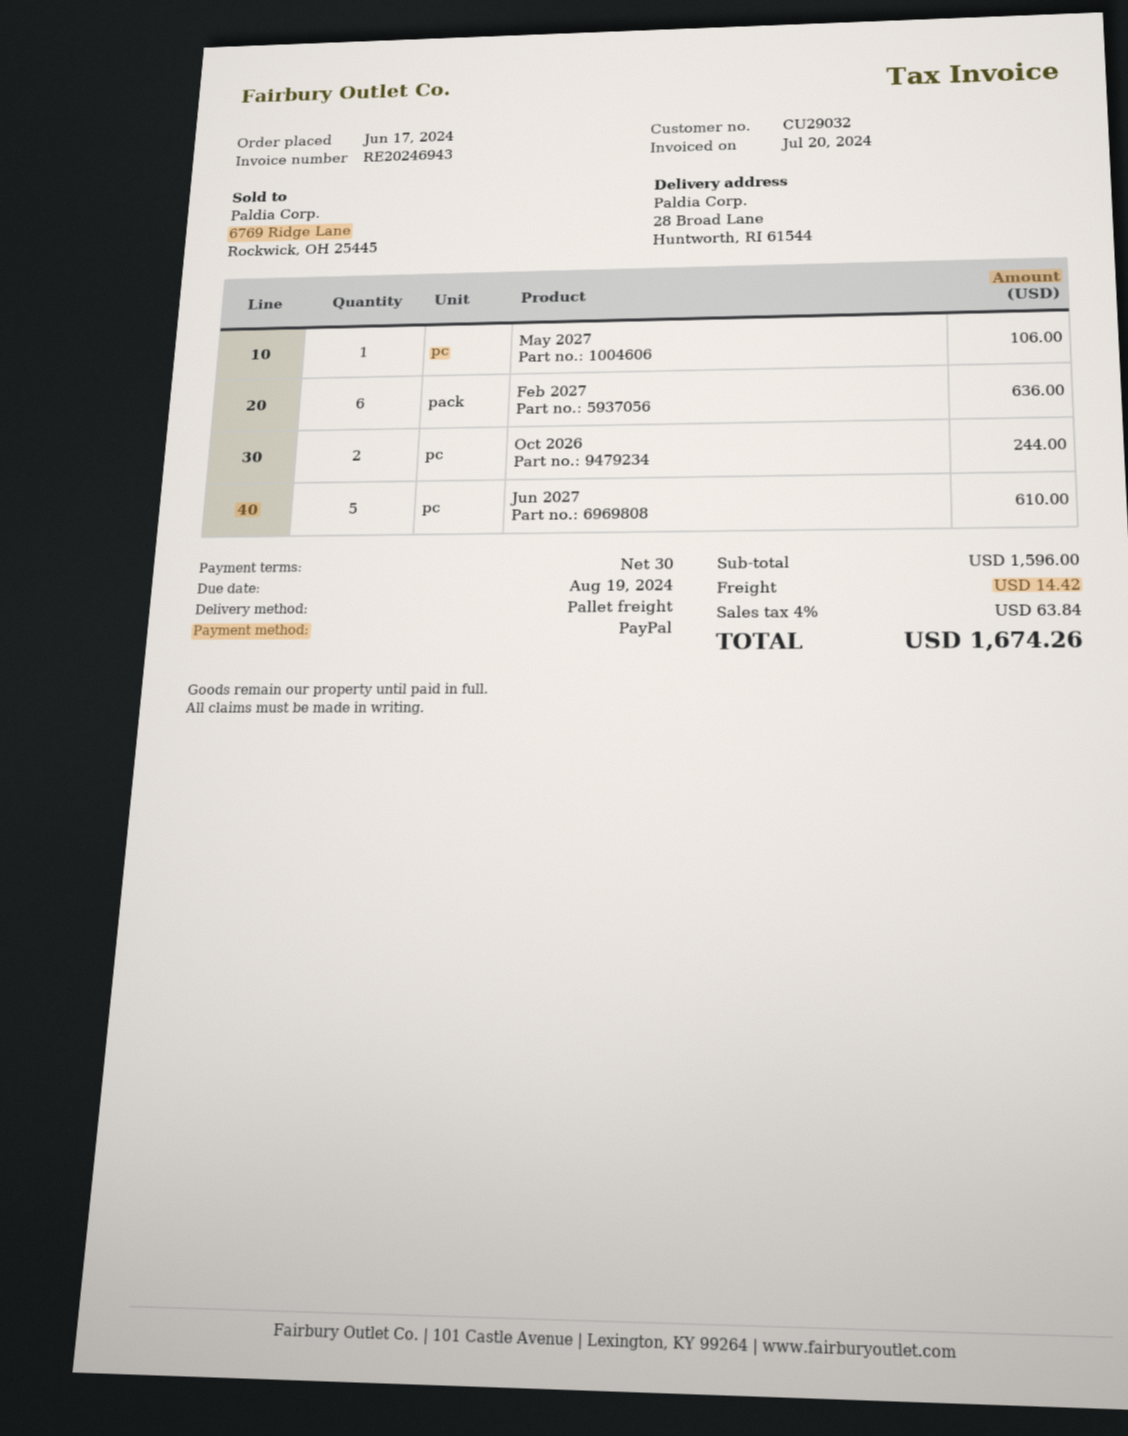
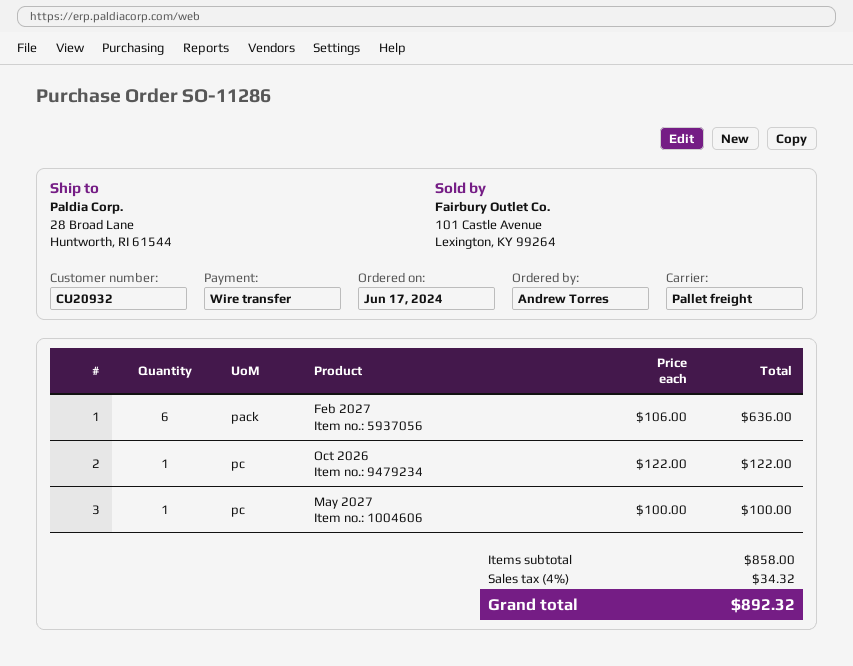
customer number: CU29032 -> CU20932
payment method: PayPal -> bank transfer
May 2027: 1 for 106.00 -> 1 for 100.00
Oct 2026: 2 for 244.00 -> 1 for 122.00
Jun 2027: 5 for 610.00 -> none
subtotal: 1596.00 -> 858.00
shipping: 14.42 -> none
tax: 4% = 63.84 -> 4% = 34.32
total: 1674.26 -> 892.32

